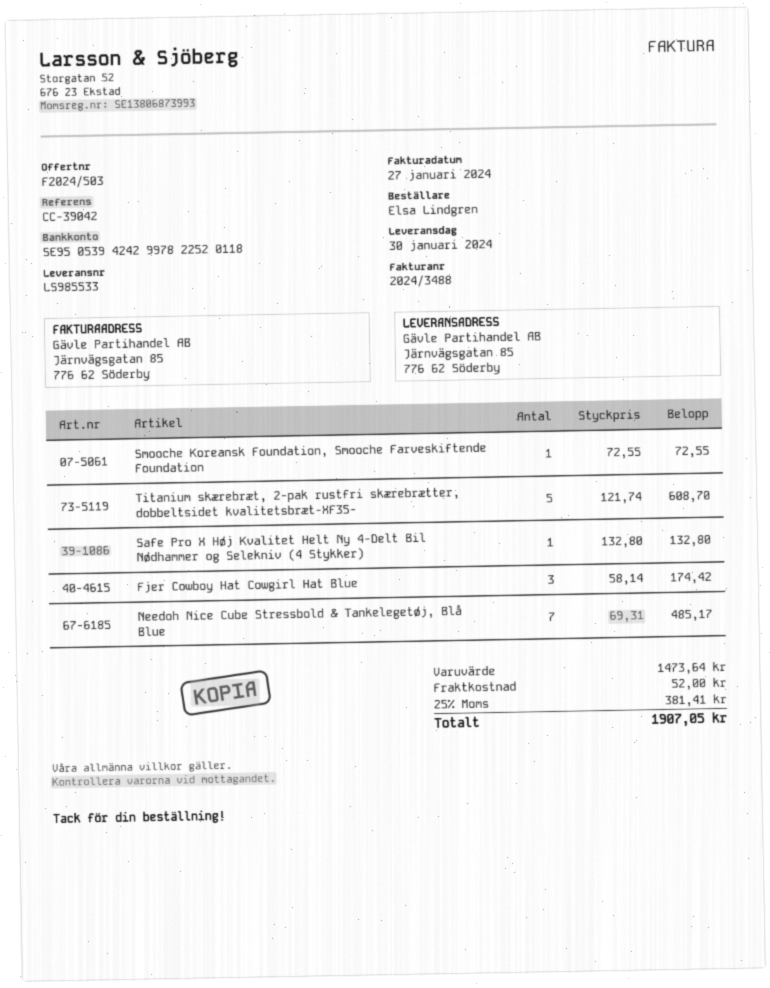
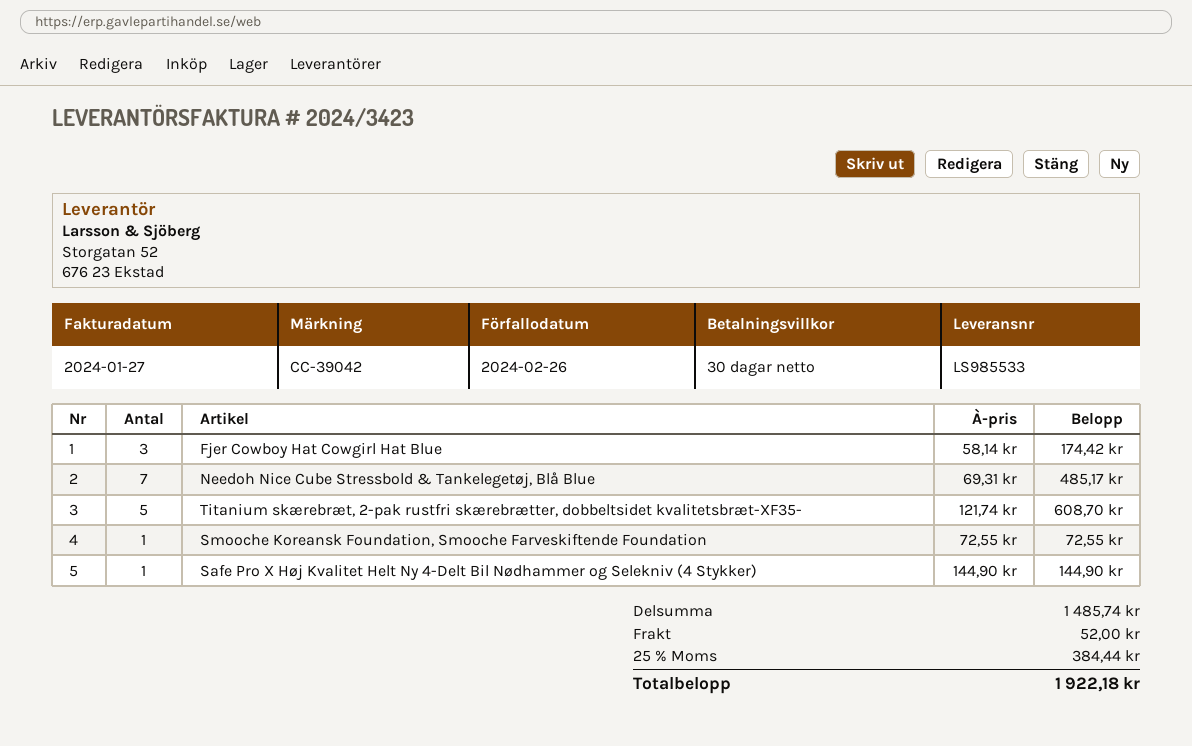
invoice number: 2024/3488 -> 2024/3423
Safe Pro X Høj Kvalitet Helt Ny 4-Delt Bil Nødhammer og Selekniv (4 Stykker): 1 x 132.80 = 132.80 -> 1 x 144.90 = 144.90
subtotal: 1473.64 -> 1485.74
tax: 25% = 381.41 -> 25% = 384.44
total: 1907.05 -> 1922.18

